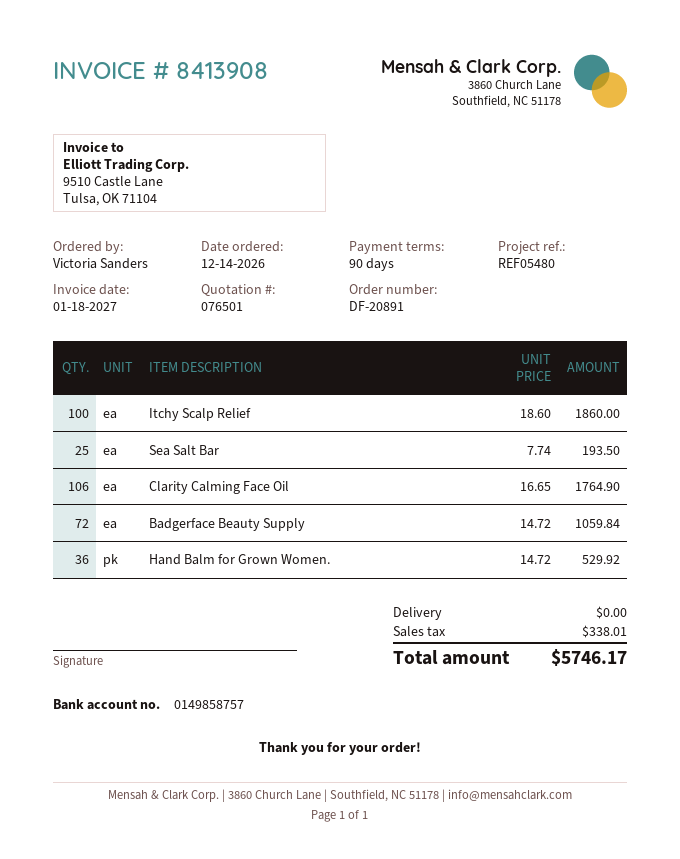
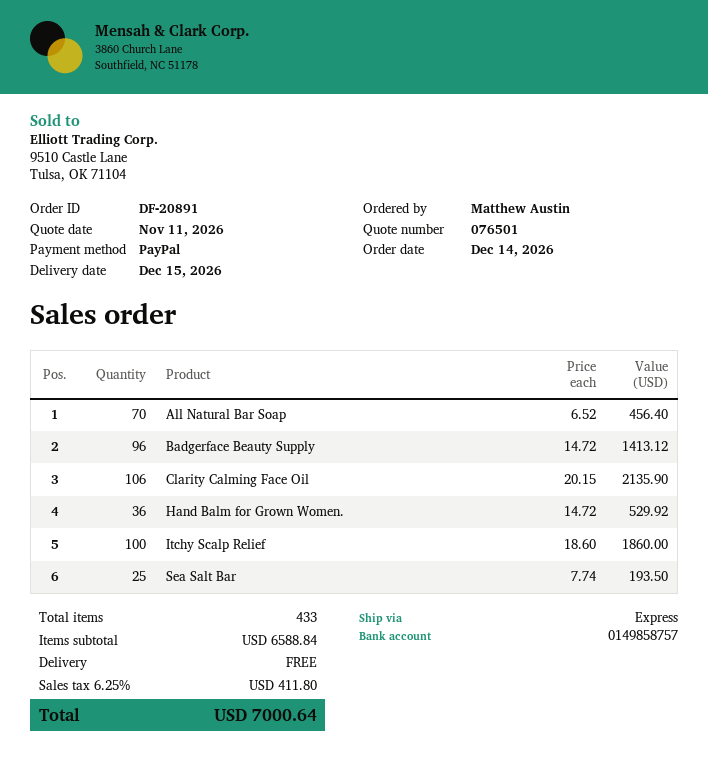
ordered by: Victoria Sanders -> Matthew Austin
Clarity Calming Face Oil: 106 x 16.65 = 1764.90 -> 106 x 20.15 = 2135.90
Badgerface Beauty Supply: 72 x 14.72 = 1059.84 -> 96 x 14.72 = 1413.12
All Natural Bar Soap: none -> 70 x 6.52 = 456.40
tax: 338.01 -> 411.80
total: 5746.17 -> 7000.64

